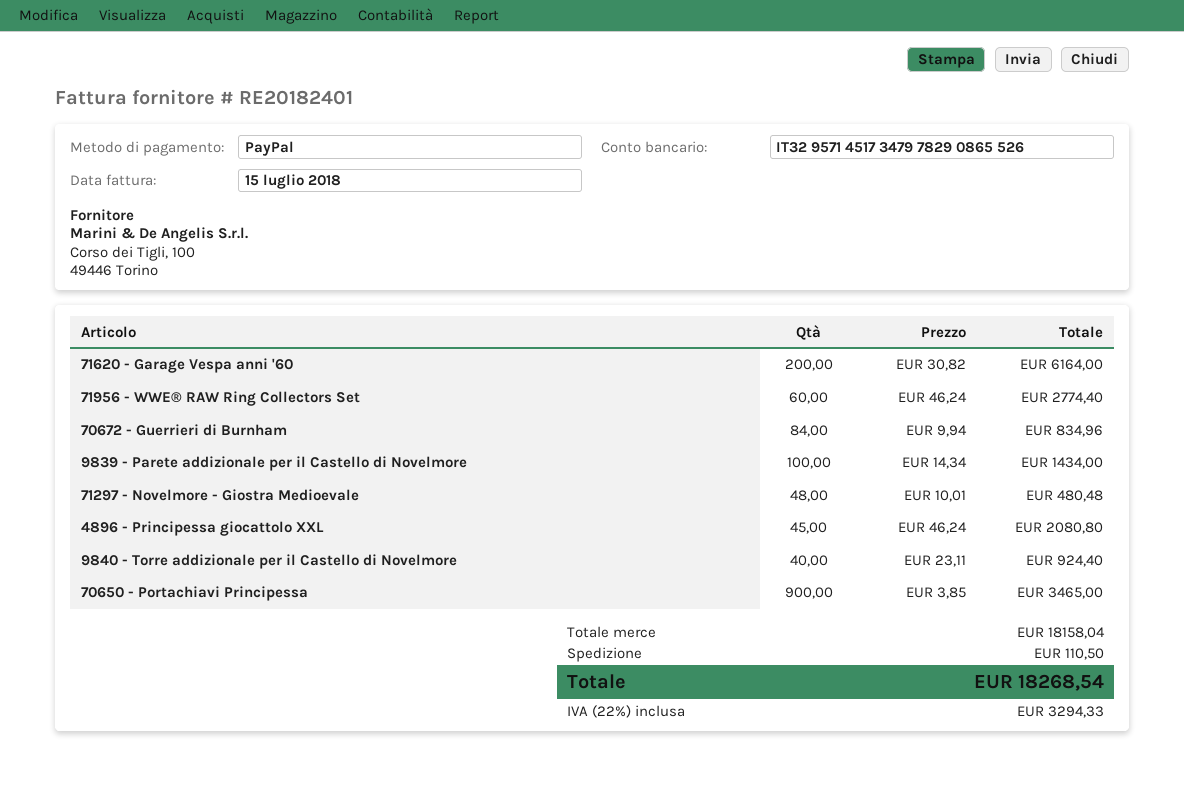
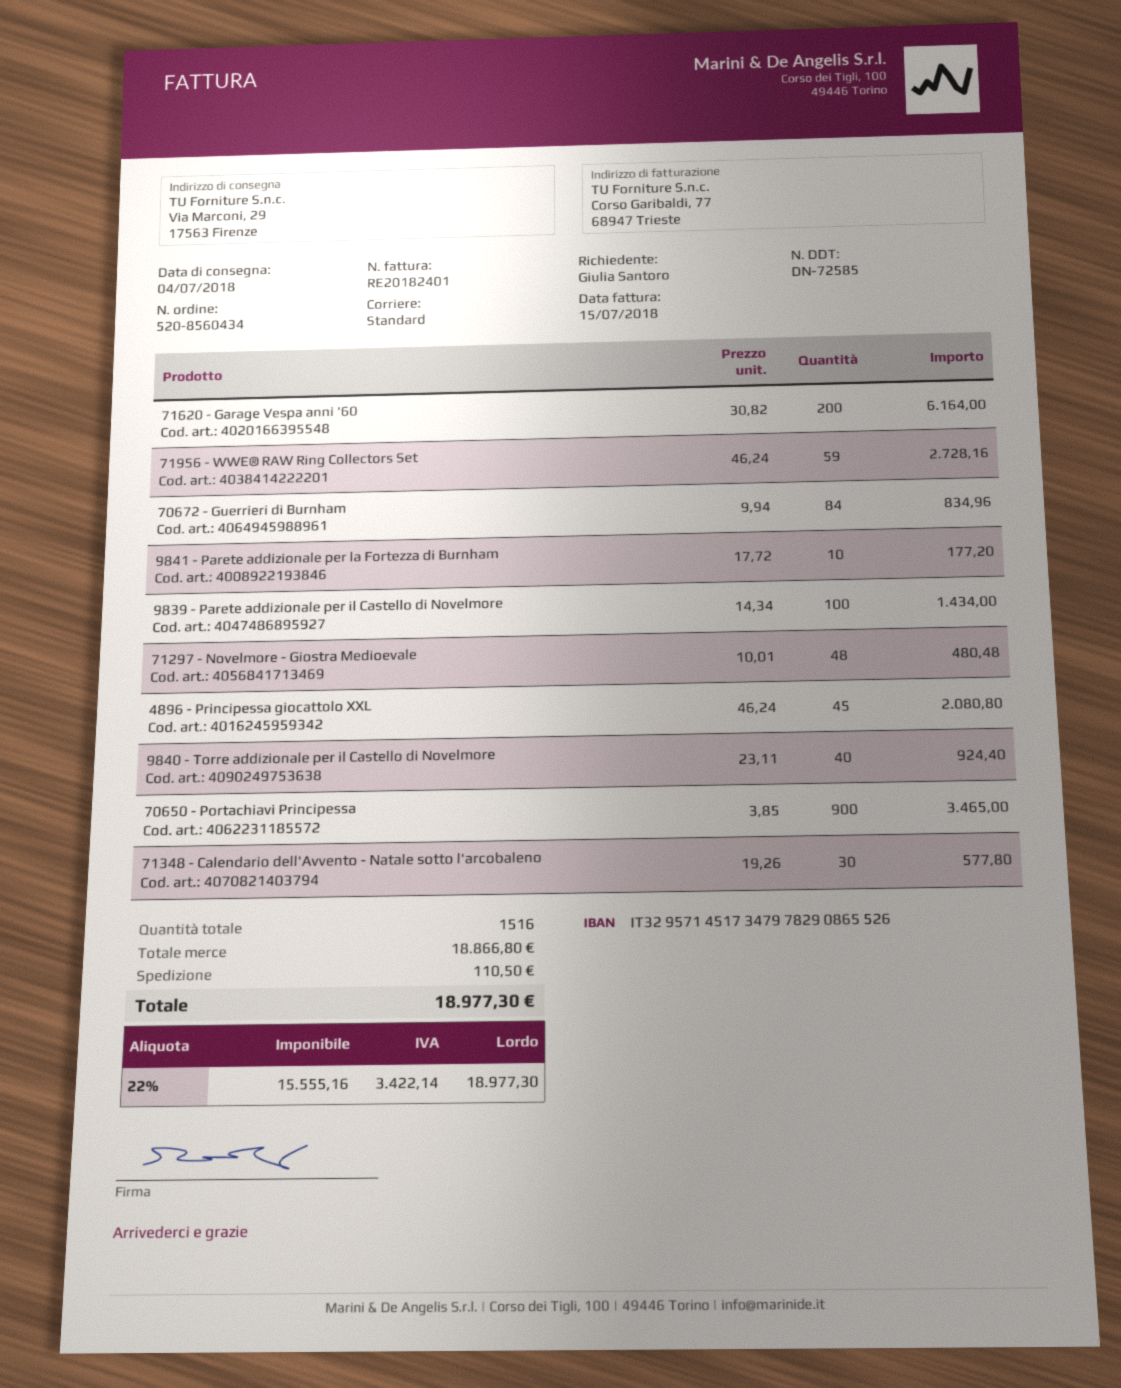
71956 - WWE® RAW Ring Collectors Set: 60 x 46.24 = 2774.40 -> 59 x 46.24 = 2728.16
9841 - Parete addizionale per la Fortezza di Burnham: none -> 10 x 17.72 = 177.20
71348 - Calendario dell'Avvento - Natale sotto l'arcobaleno: none -> 30 x 19.26 = 577.80
subtotal: 18158.04 -> 18866.80
tax: 22% = 3294.33 -> 22% = 3422.14
total: 18268.54 -> 18977.30

